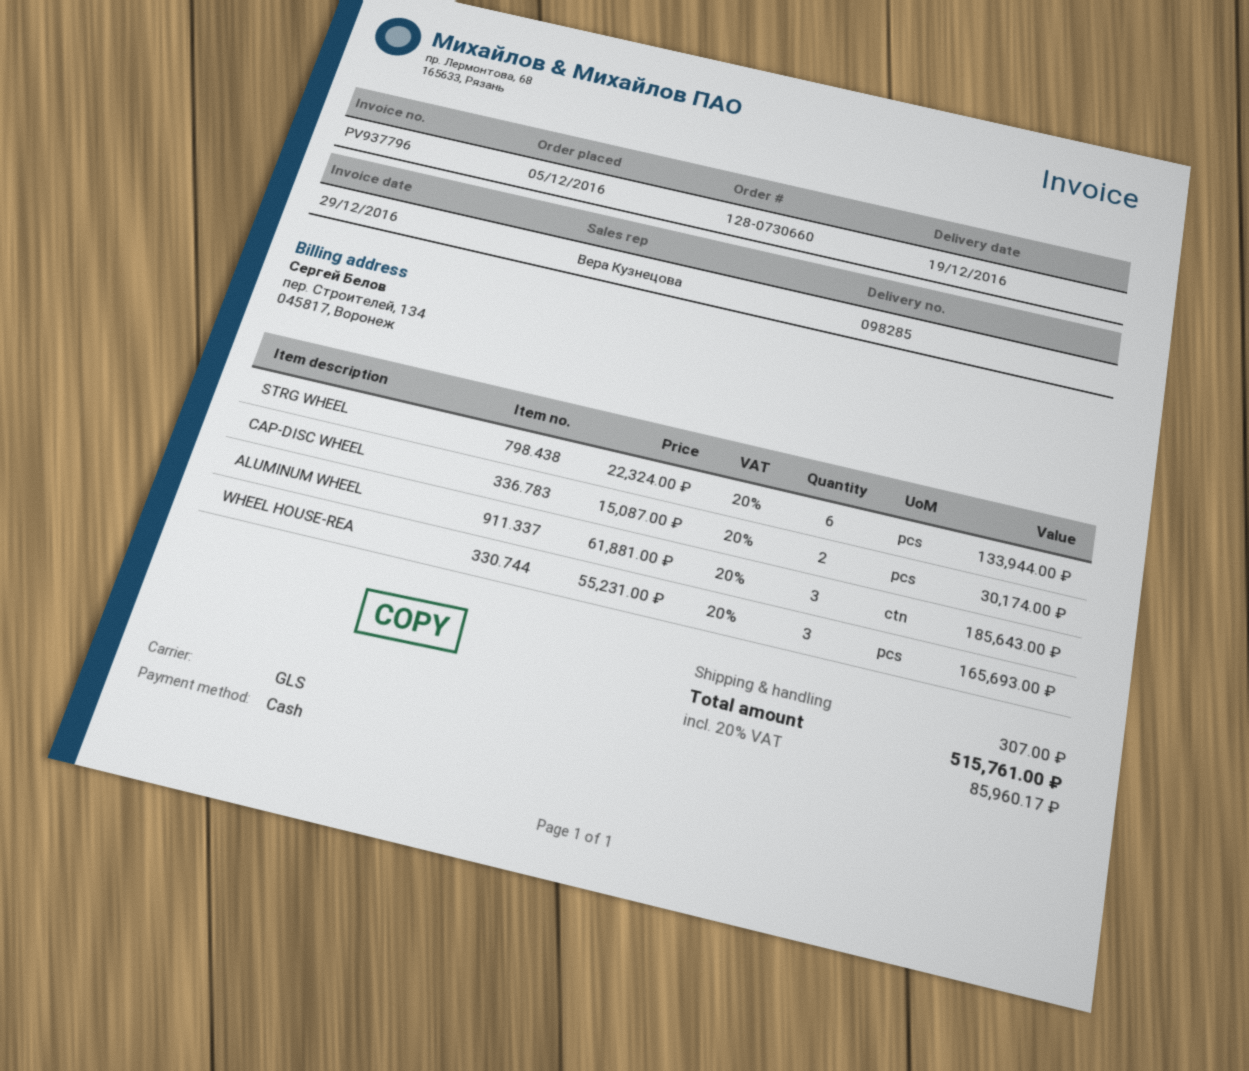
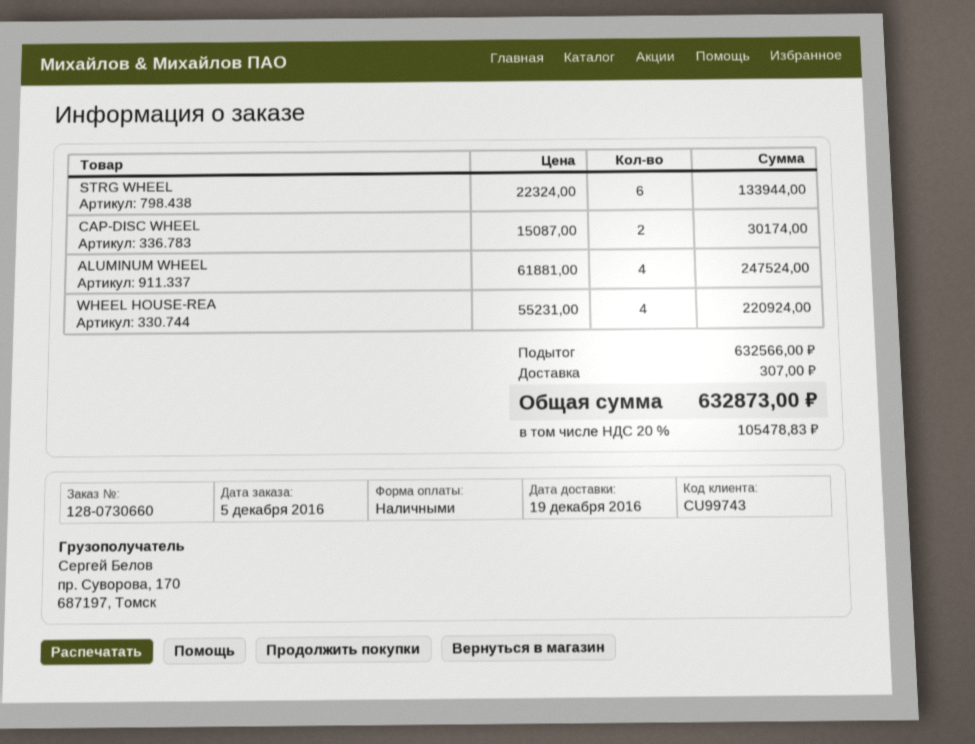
ALUMINUM WHEEL: 3 x 61881.00 = 185643.00 -> 4 x 61881.00 = 247524.00
WHEEL HOUSE-REA: 3 x 55231.00 = 165693.00 -> 4 x 55231.00 = 220924.00
tax: 20% = 85960.17 -> 20% = 105478.83
total: 515761.00 -> 632873.00

